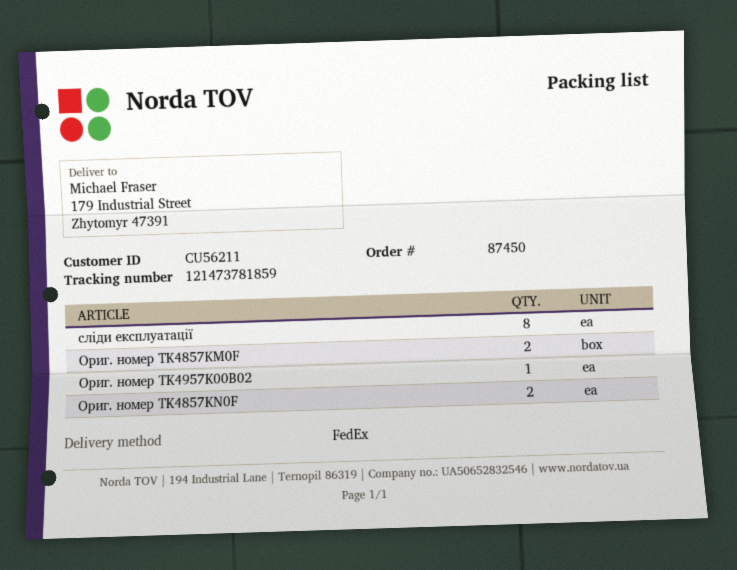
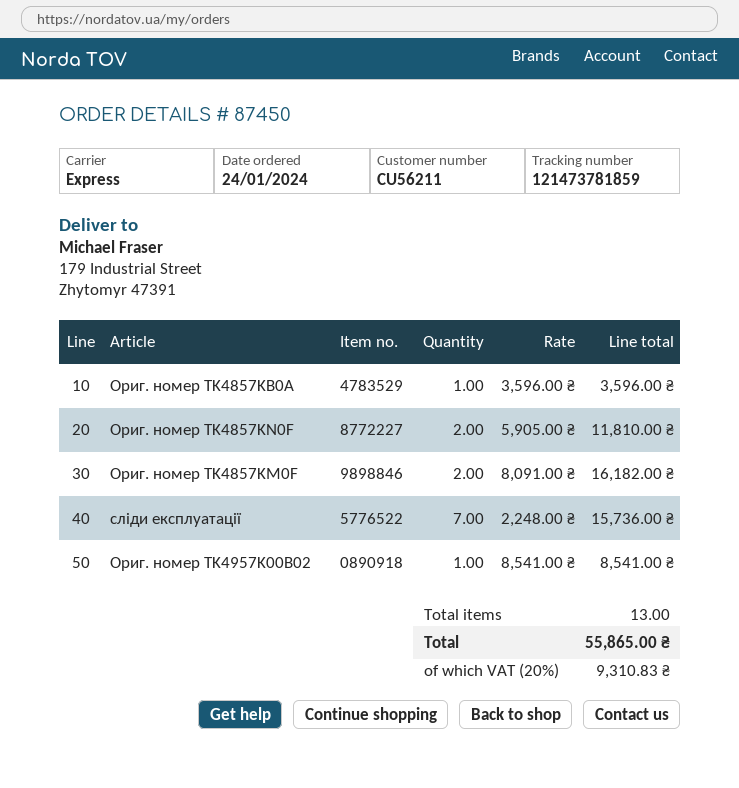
shipping method: FedEx -> express
сліди експлуатації: 8 -> 7
Ориг. номер TK4857KB0A: none -> 1

